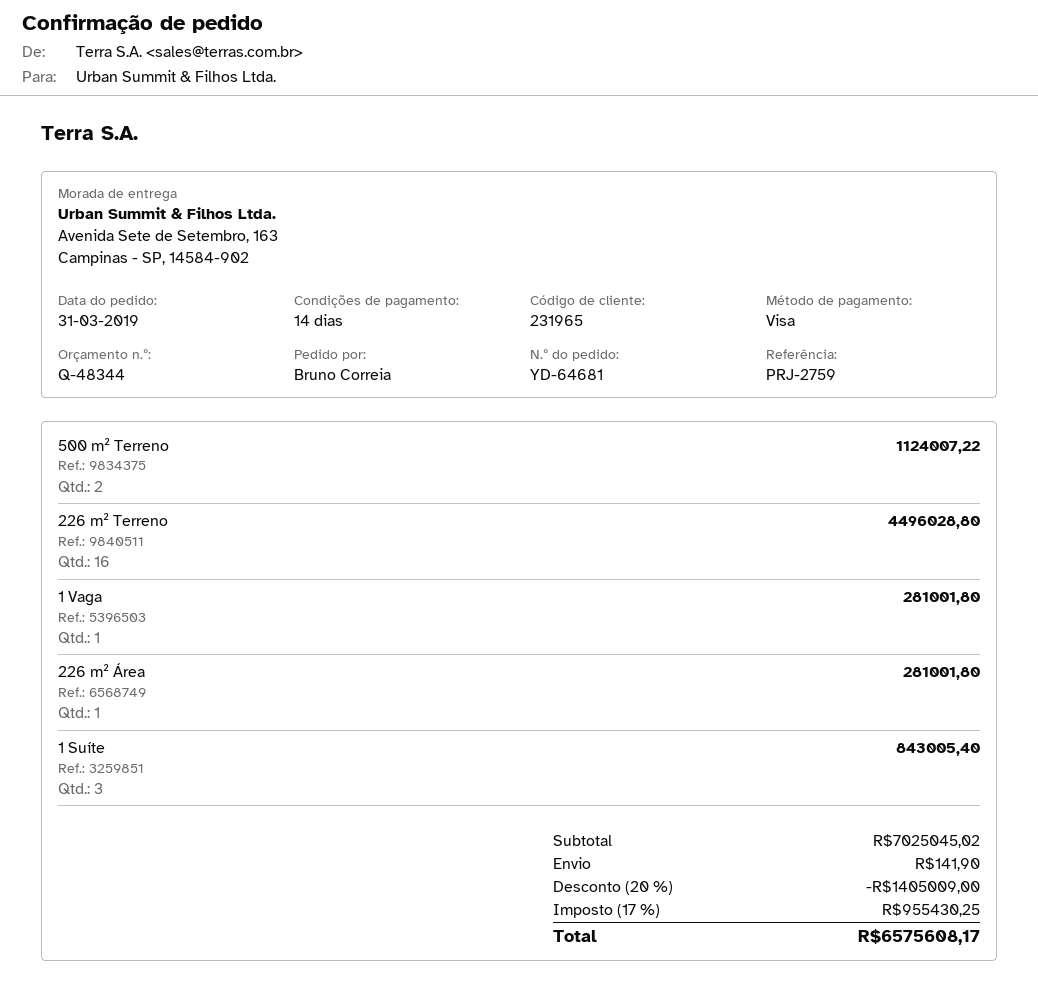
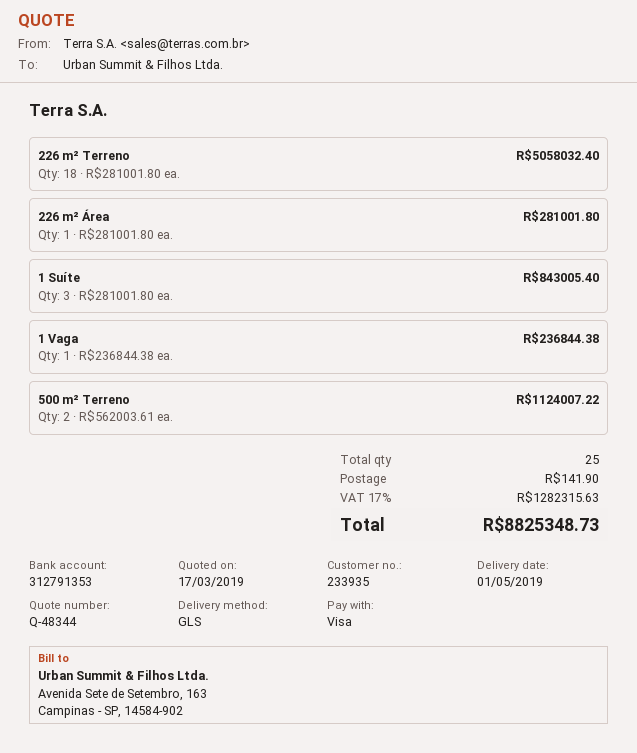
customer number: 231965 -> 233935
226 m² Terreno: 16 for 4496028.80 -> 18 for 5058032.40
1 Vaga: 1 for 281001.80 -> 1 for 236844.38
discount: 20% = 1405009.00 -> none
tax: 17% = 955430.25 -> 17% = 1282315.63
total: 6575608.17 -> 8825348.73

